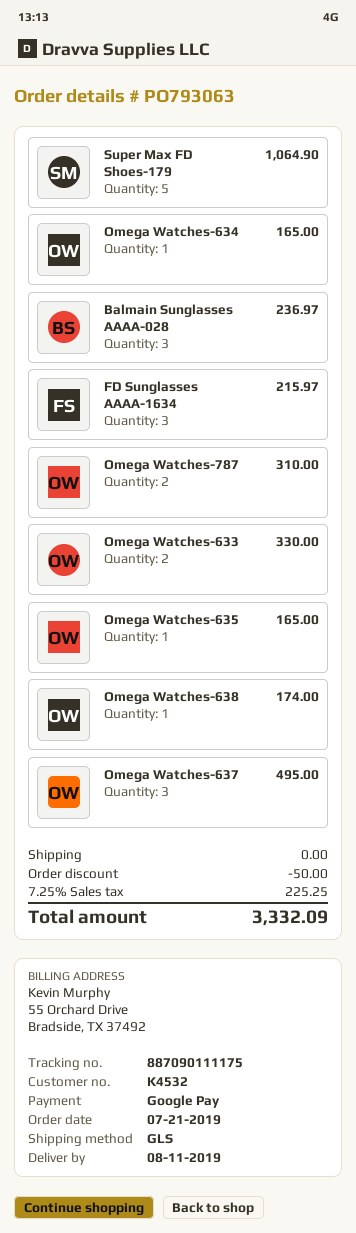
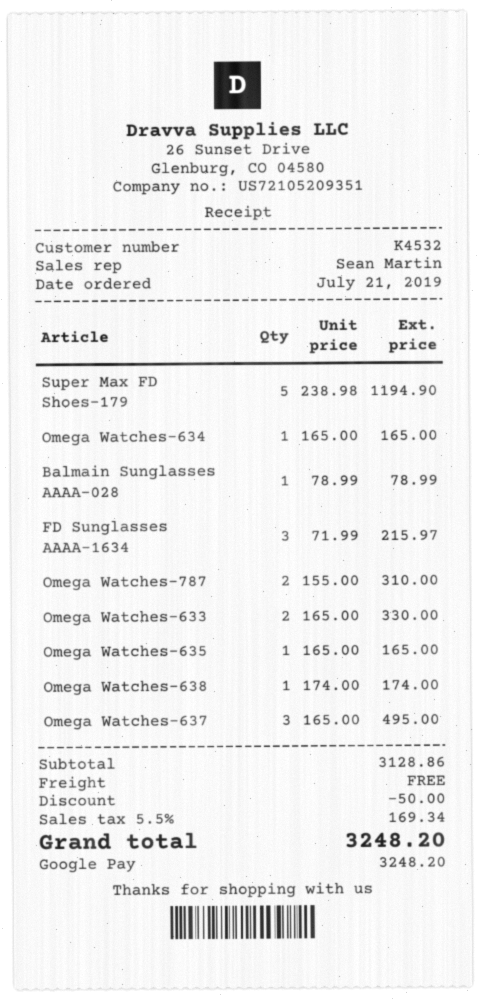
Super Max FD Shoes-179: 5 for 1064.90 -> 5 for 1194.90
Balmain Sunglasses AAAA-028: 3 for 236.97 -> 1 for 78.99
tax: 7.25% = 225.25 -> 5.5% = 169.34
total: 3332.09 -> 3248.20

